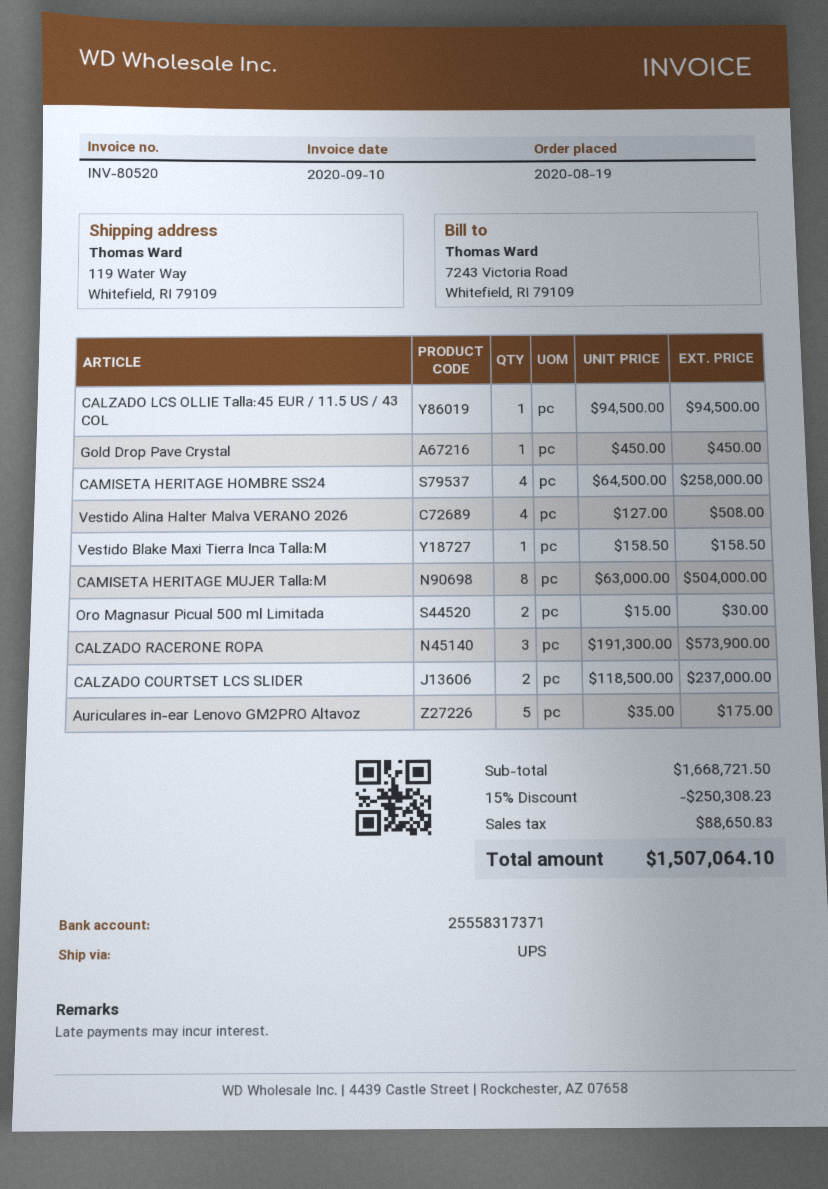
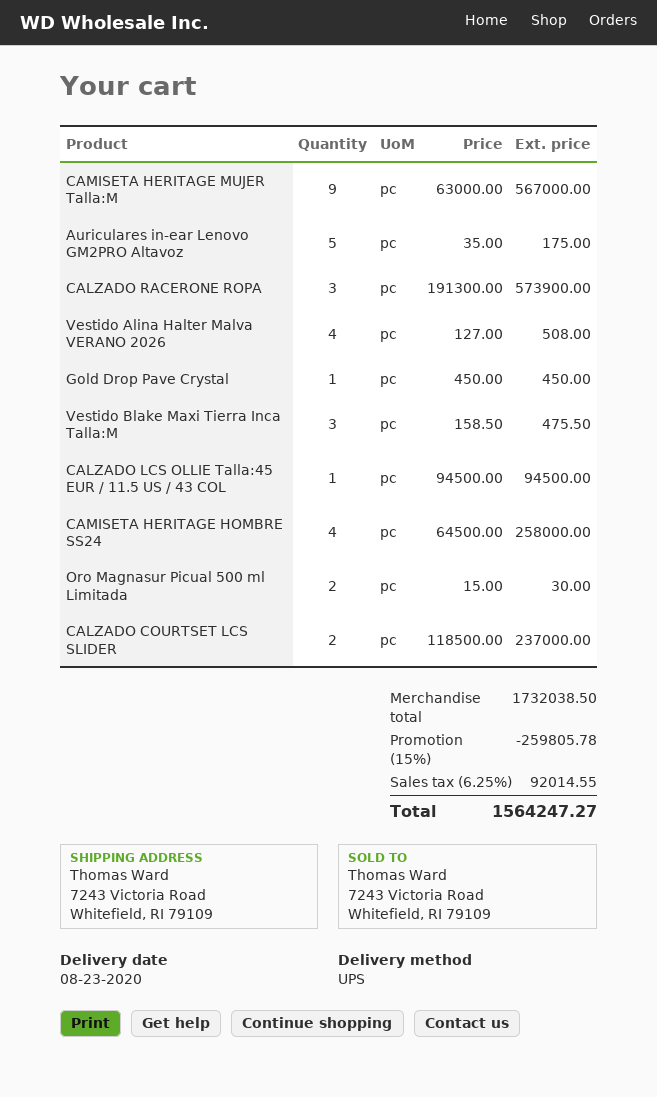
ship to: 119 Water Way, Whitefield, RI 79109 -> 7243 Victoria Road, Whitefield, RI 79109
Vestido Blake Maxi Tierra Inca Talla:M: 1 x 158.50 = 158.50 -> 3 x 158.50 = 475.50
CAMISETA HERITAGE MUJER Talla:M: 8 x 63000.00 = 504000.00 -> 9 x 63000.00 = 567000.00
subtotal: 1668721.50 -> 1732038.50
discount: 15% = 250308.23 -> 15% = 259805.78
tax: 88650.83 -> 92014.55
total: 1507064.10 -> 1564247.27

